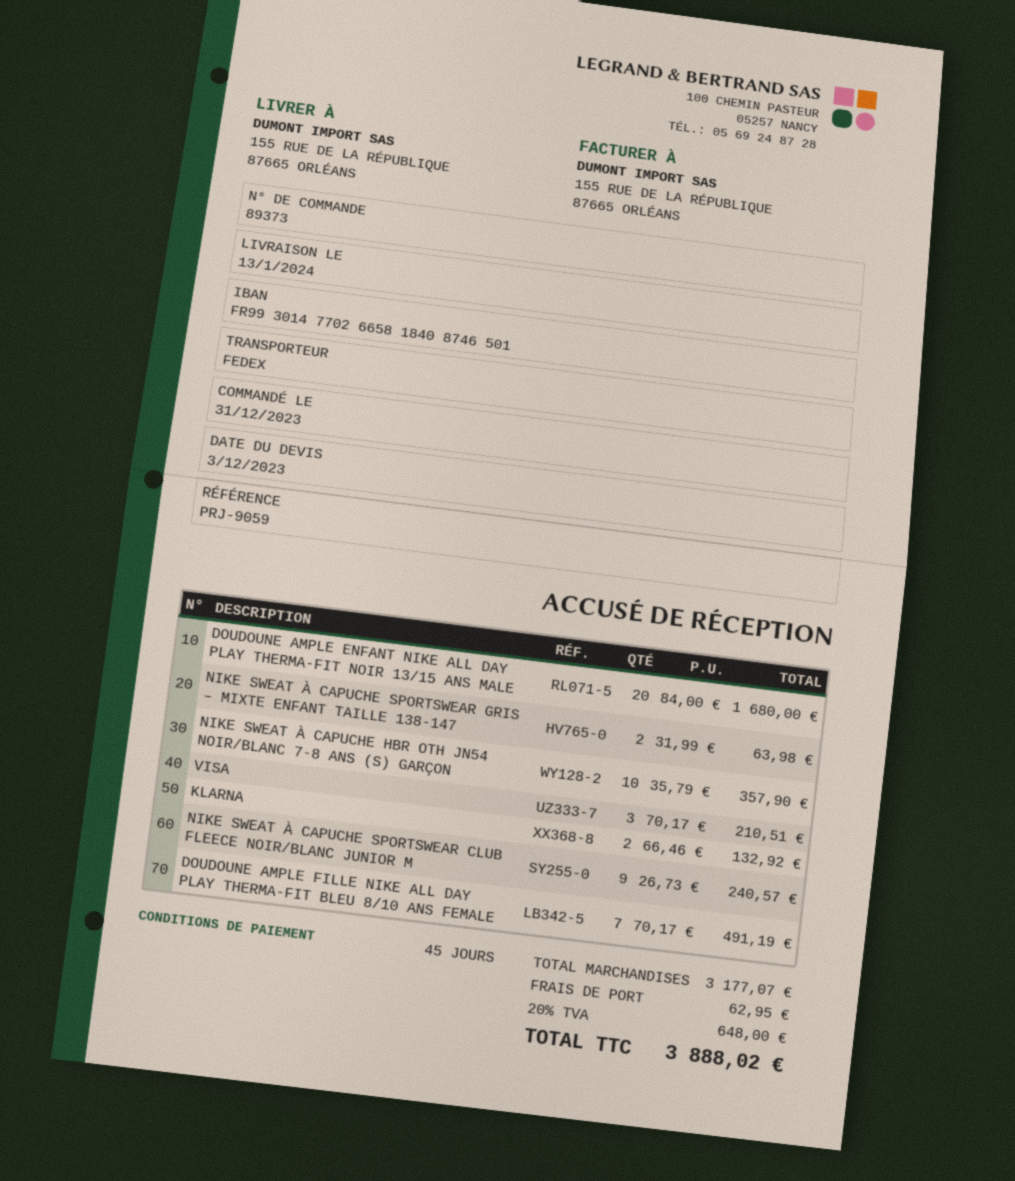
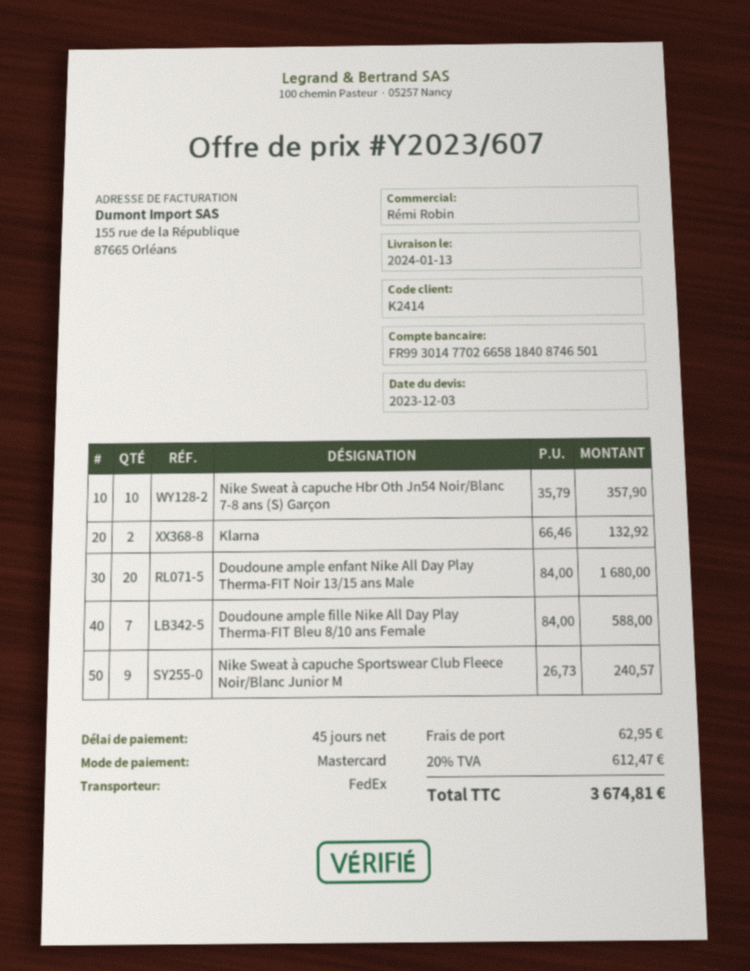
NIKE SWEAT À CAPUCHE SPORTSWEAR GRIS – MIXTE ENFANT TAILLE 138-147: 2 x 31.99 = 63.98 -> none
VISA: 3 x 70.17 = 210.51 -> none
DOUDOUNE AMPLE FILLE NIKE ALL DAY PLAY THERMA-FIT BLEU 8/10 ANS FEMALE: 7 x 70.17 = 491.19 -> 7 x 84.00 = 588.00
tax: 20% = 648.00 -> 20% = 612.47
total: 3888.02 -> 3674.81

